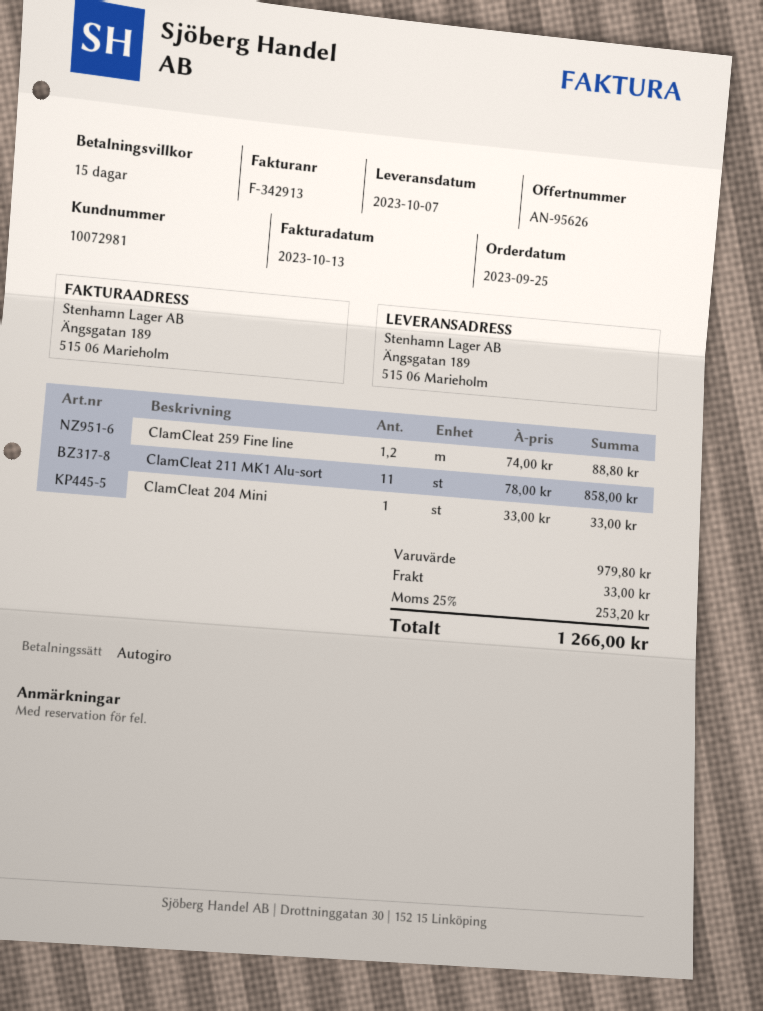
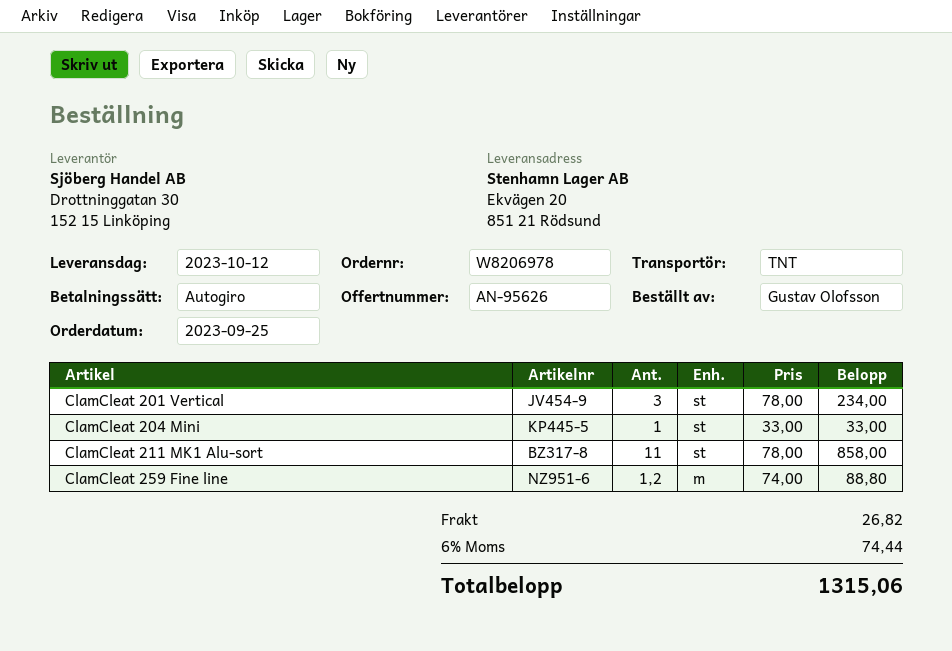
delivery date: 2023-10-07 -> 2023-10-12
ship to: Ängsgatan 189, 515 06 Marieholm -> Ekvägen 20, 851 21 Rödsund
ClamCleat 201 Vertical: none -> 3 x 78.00 = 234.00
shipping: 33.00 -> 26.82
tax: 25% = 253.20 -> 6% = 74.44
total: 1266.00 -> 1315.06

